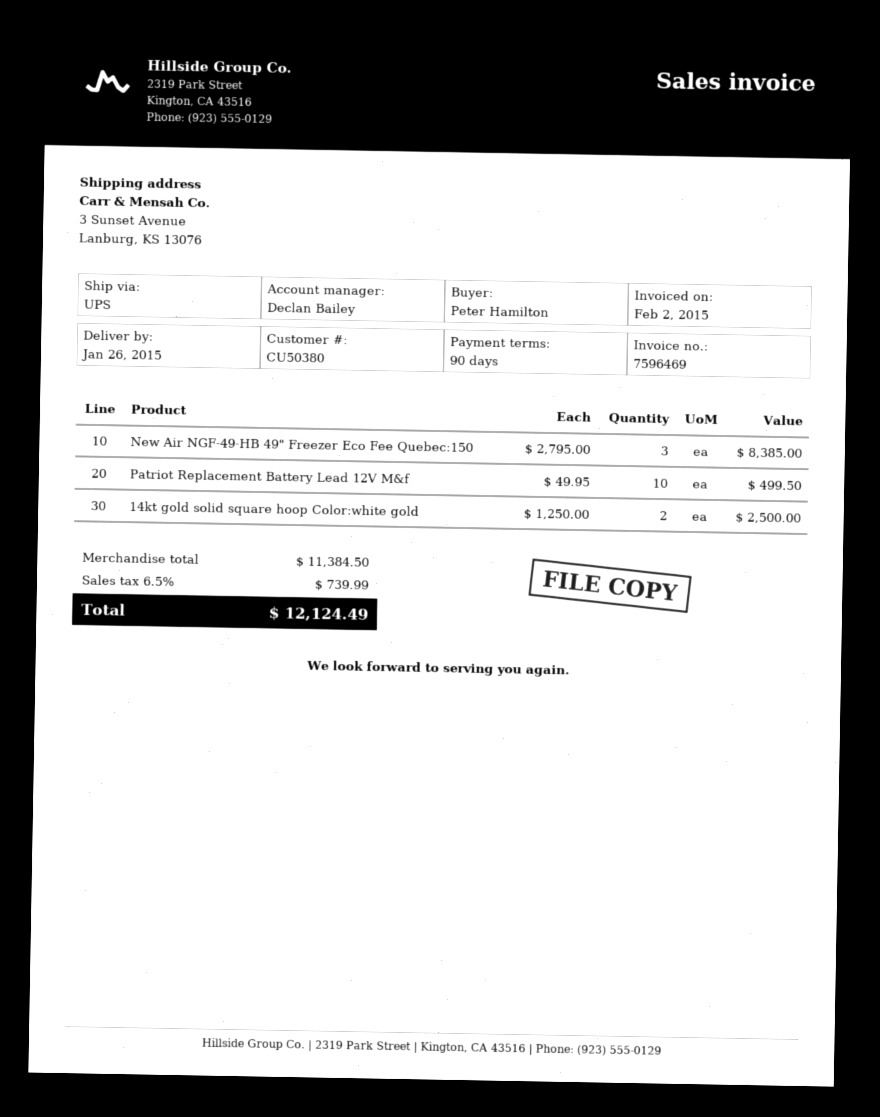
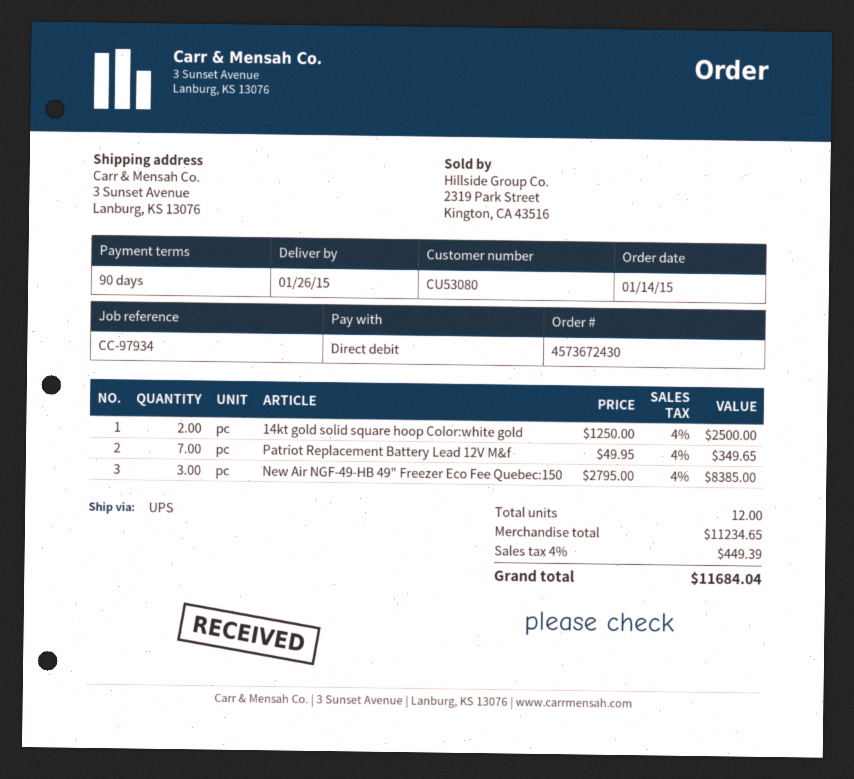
customer number: CU50380 -> CU53080
Patriot Replacement Battery Lead 12V M&f: 10 x 49.95 = 499.50 -> 7 x 49.95 = 349.65
subtotal: 11384.50 -> 11234.65
tax: 6.5% = 739.99 -> 4% = 449.39
total: 12124.49 -> 11684.04

